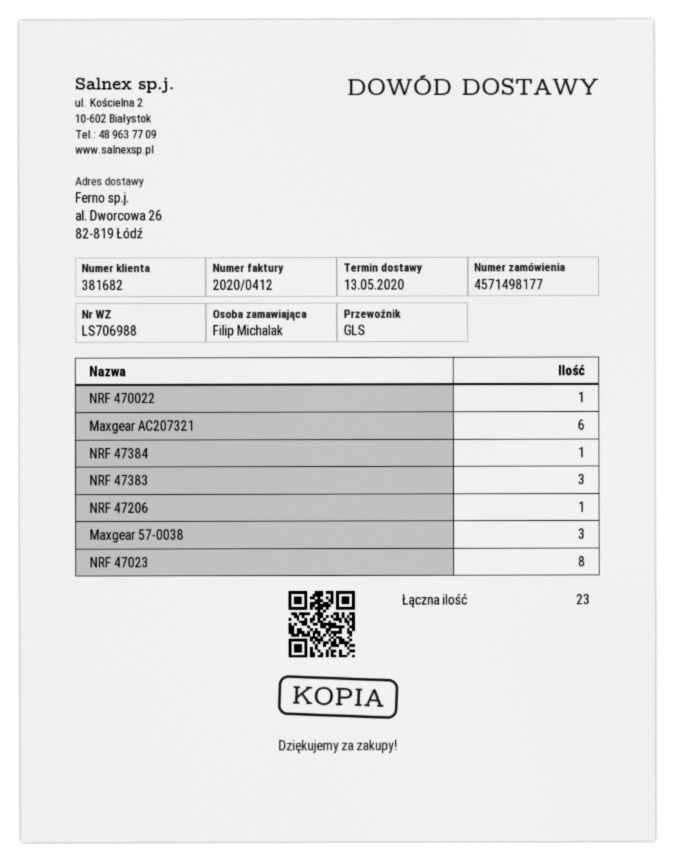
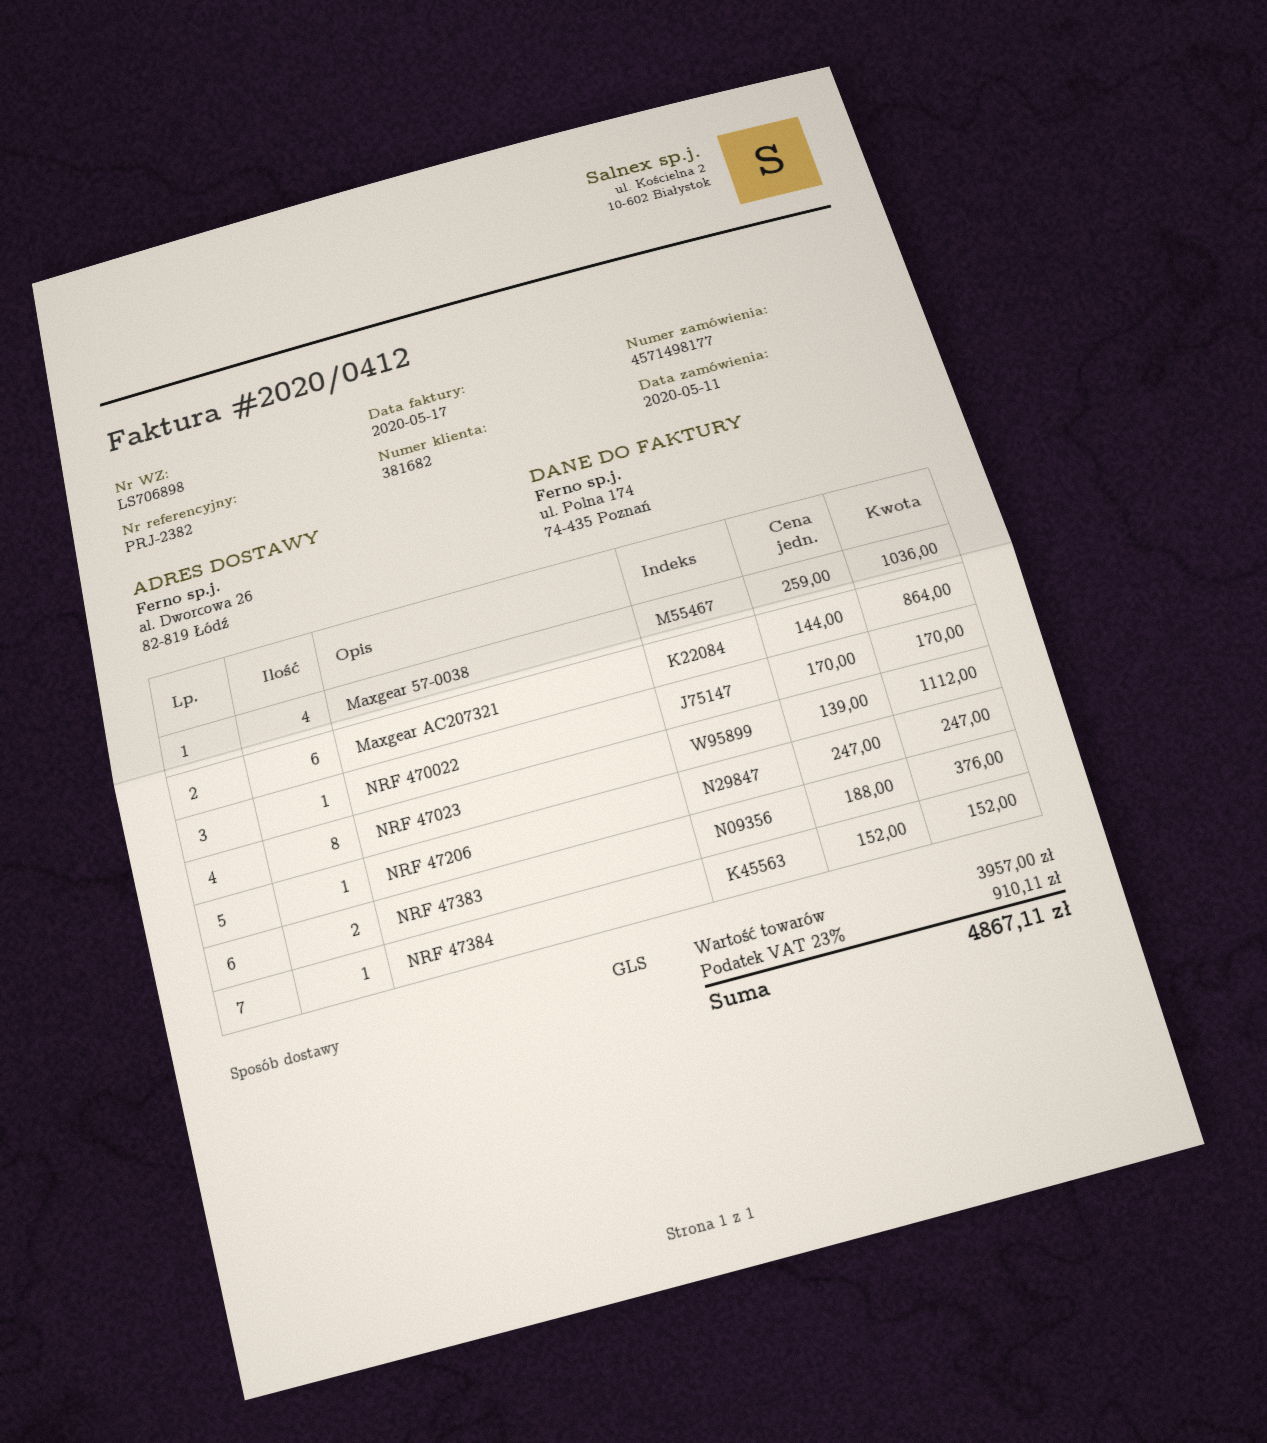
delivery note number: LS706988 -> LS706898
NRF 47383: 3 -> 2
Maxgear 57-0038: 3 -> 4

